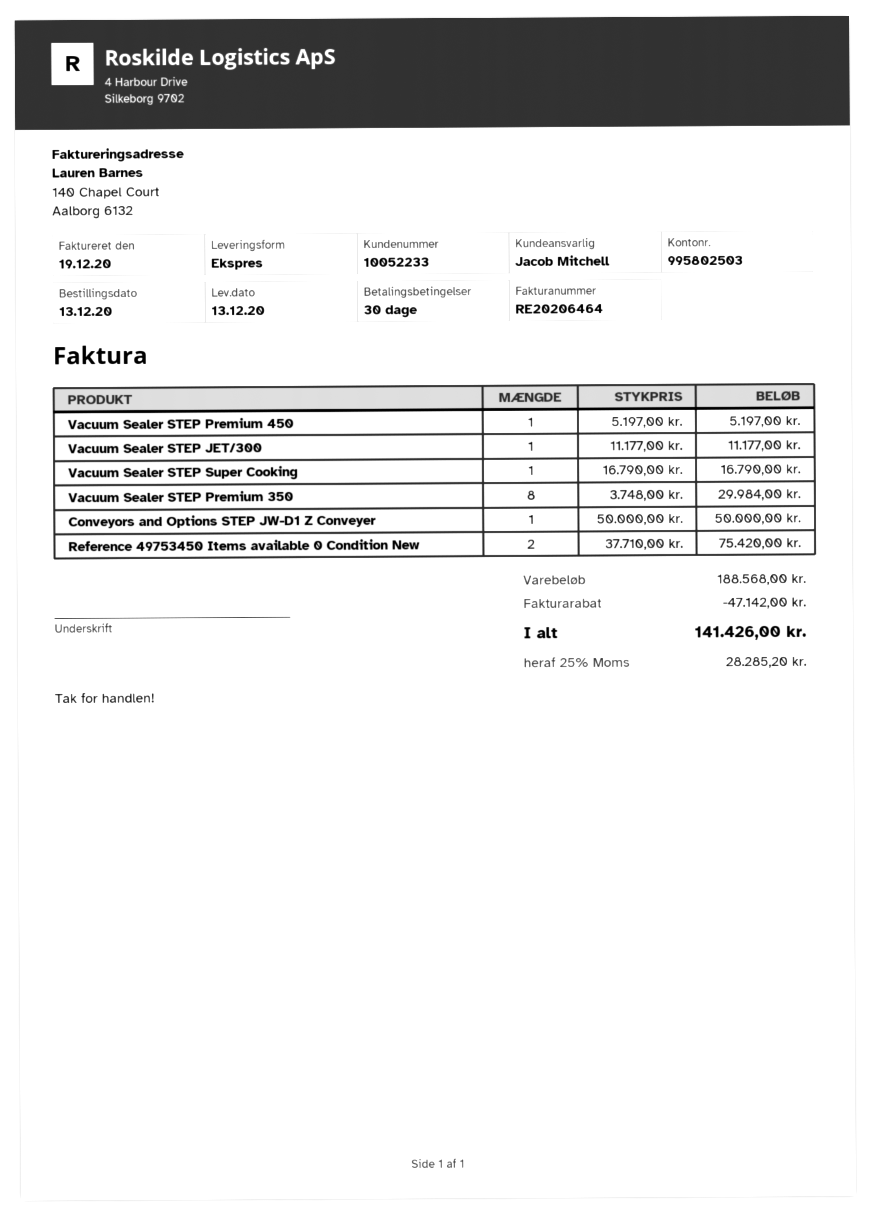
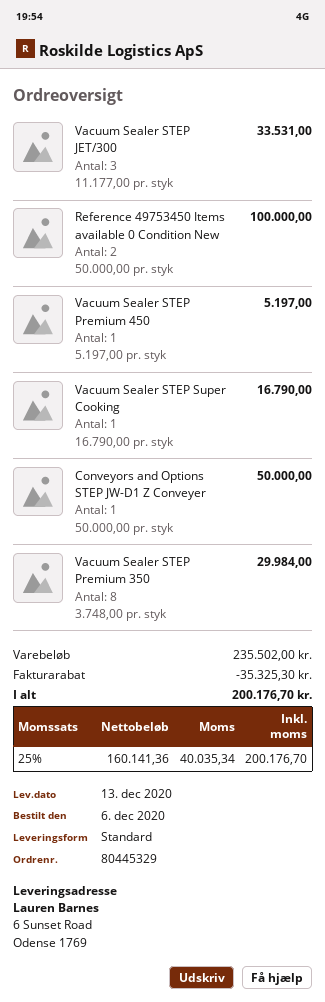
order date: 2020-12-13 -> 2020-12-06
shipping method: express -> standard
Vacuum Sealer STEP JET/300: 1 x 11177.00 = 11177.00 -> 3 x 11177.00 = 33531.00
Reference 49753450 Items available 0 Condition New: 2 x 37710.00 = 75420.00 -> 2 x 50000.00 = 100000.00
subtotal: 188568.00 -> 235502.00
discount: 47142.00 -> 35325.30
tax: 25% = 28285.20 -> 25% = 40035.34
total: 141426.00 -> 200176.70

